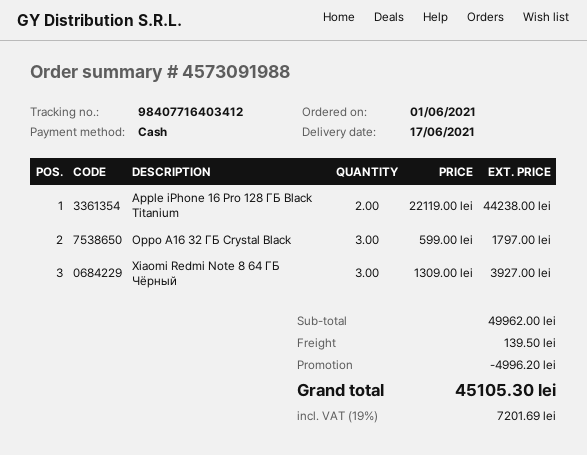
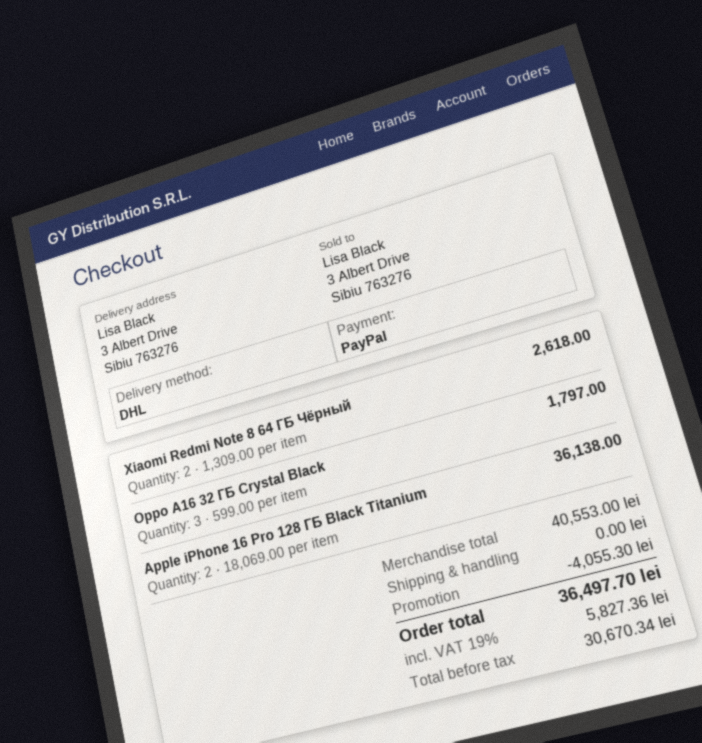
payment method: cash -> PayPal
Apple iPhone 16 Pro 128 ГБ Black Titanium: 2 x 22119.00 = 44238.00 -> 2 x 18069.00 = 36138.00
Xiaomi Redmi Note 8 64 ГБ Чёрный: 3 x 1309.00 = 3927.00 -> 2 x 1309.00 = 2618.00
subtotal: 49962.00 -> 40553.00
discount: 4996.20 -> 4055.30
shipping: 139.50 -> 0.00
tax: 19% = 7201.69 -> 19% = 5827.36
total: 45105.30 -> 36497.70

